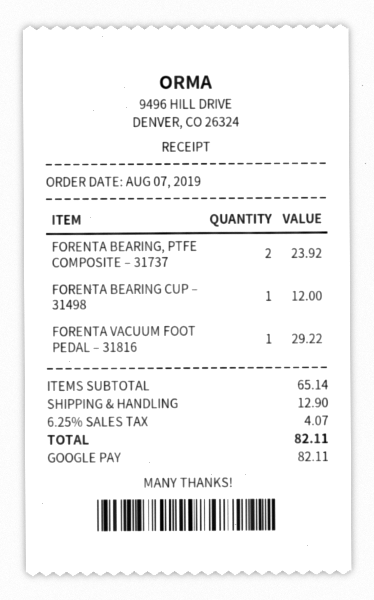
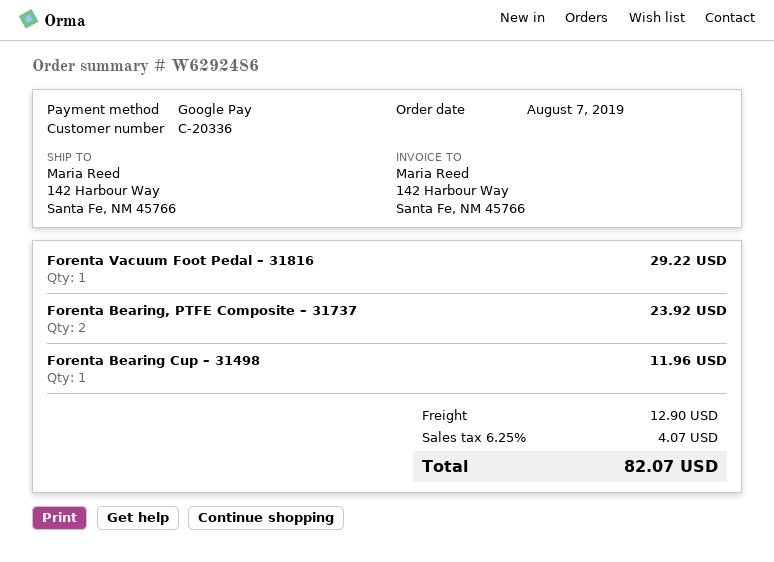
FORENTA BEARING CUP – 31498: 1 for 12.00 -> 1 for 11.96
total: 82.11 -> 82.07

